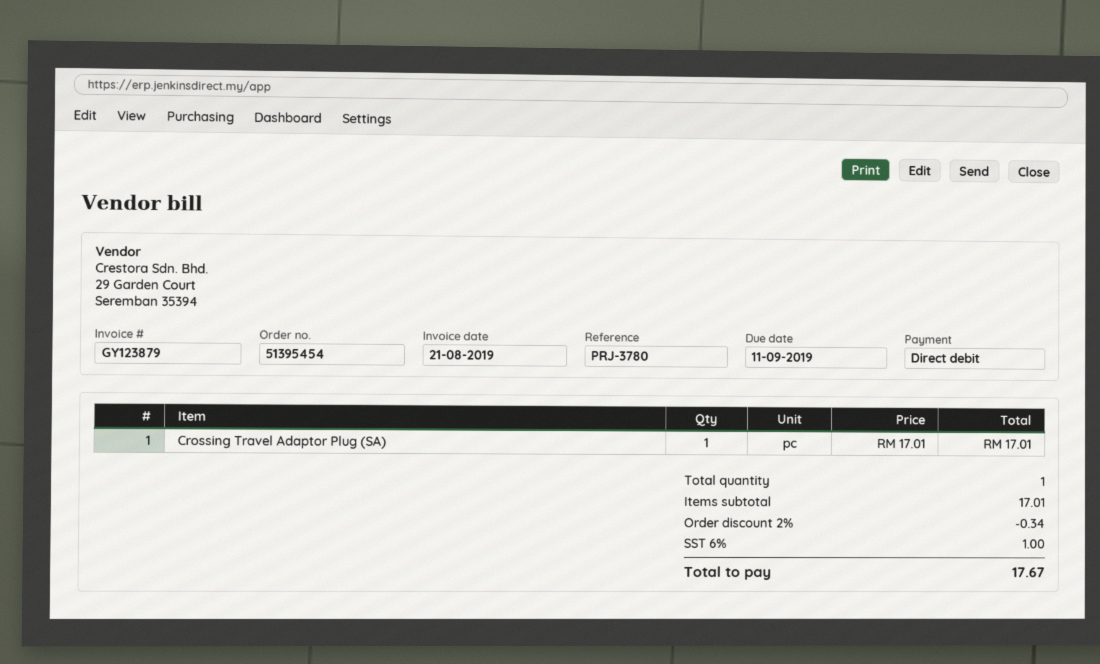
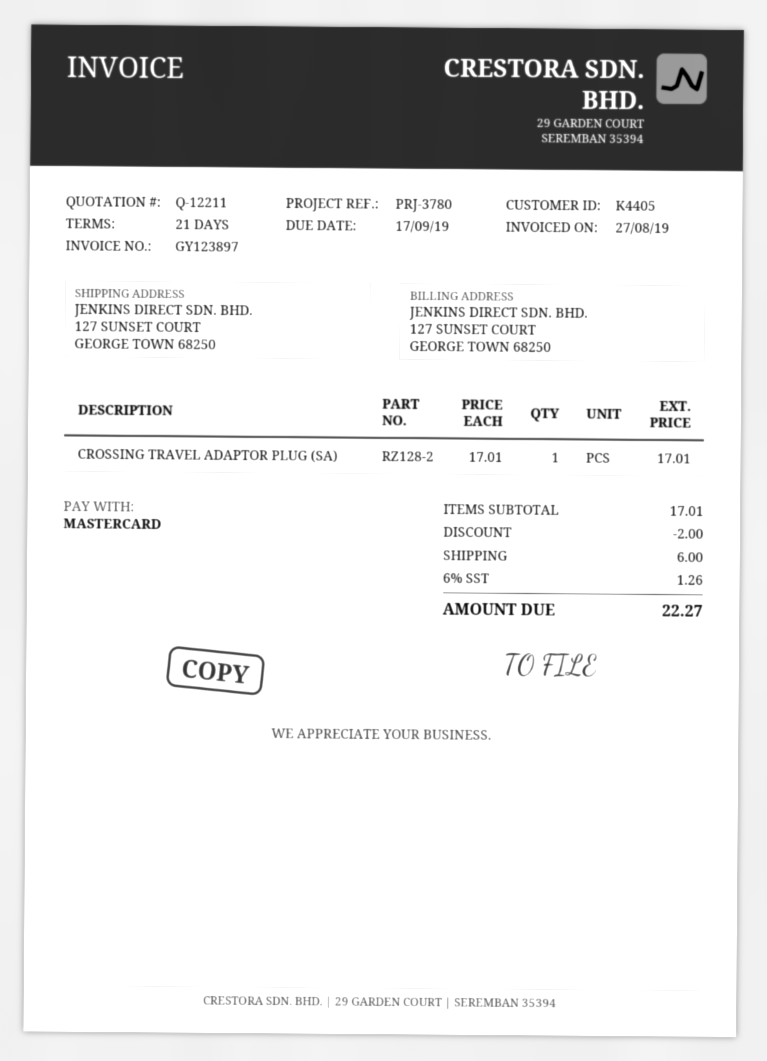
invoice number: GY123879 -> GY123897
invoice date: 2019-08-21 -> 2019-08-27
due date: 2019-09-11 -> 2019-09-17
payment method: direct debit -> Mastercard
discount: 0.34 -> 2.00
shipping: none -> 6.00
tax: 6% = 1.00 -> 6% = 1.26
total: 17.67 -> 22.27

